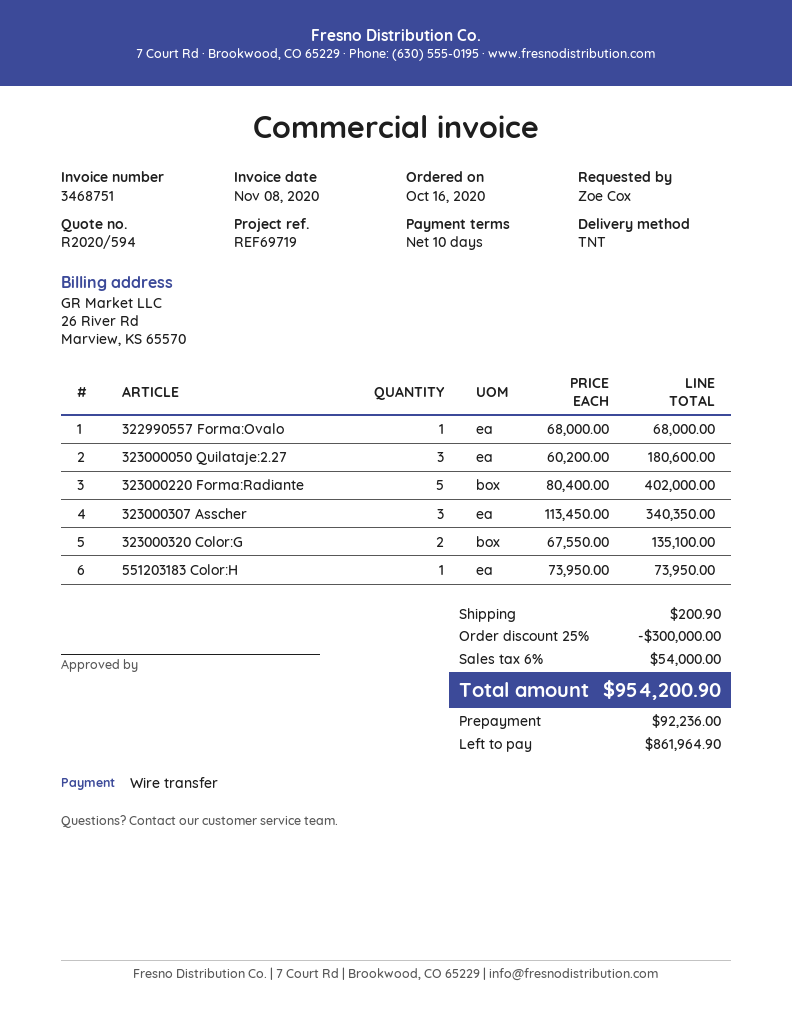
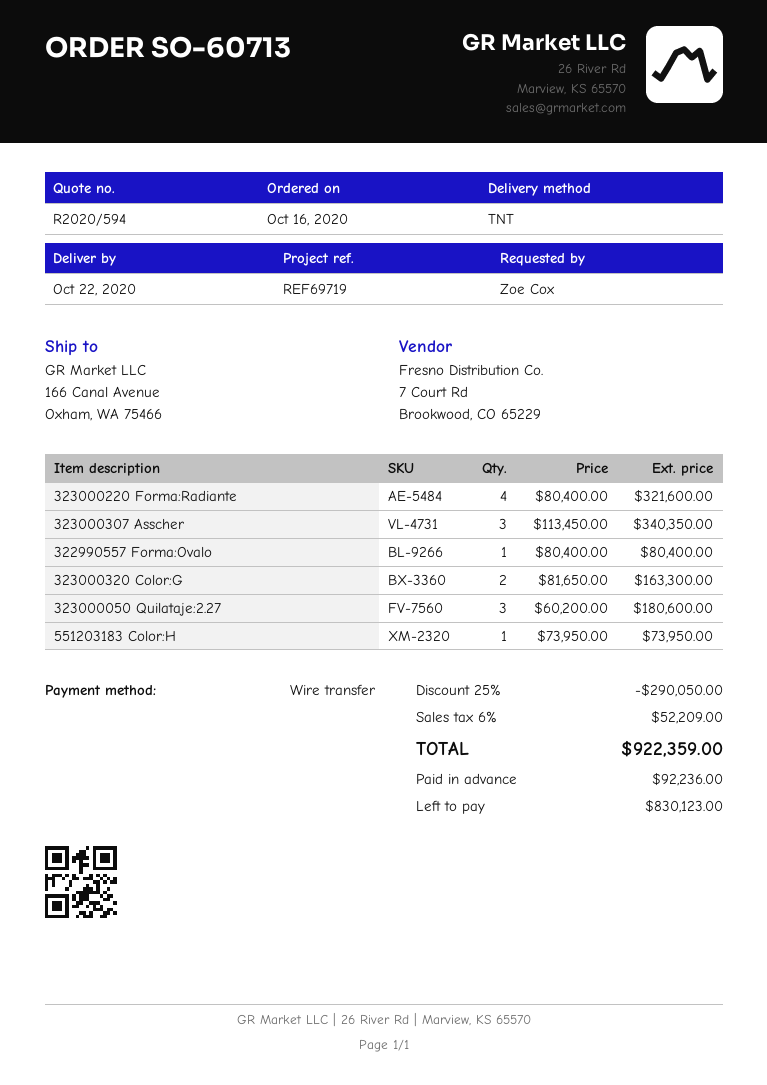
322990557 Forma:Ovalo: 1 x 68000.00 = 68000.00 -> 1 x 80400.00 = 80400.00
323000220 Forma:Radiante: 5 x 80400.00 = 402000.00 -> 4 x 80400.00 = 321600.00
323000320 Color:G: 2 x 67550.00 = 135100.00 -> 2 x 81650.00 = 163300.00
discount: 25% = 300000.00 -> 25% = 290050.00
shipping: 200.90 -> none
tax: 6% = 54000.00 -> 6% = 52209.00
total: 954200.90 -> 922359.00
balance: 861964.90 -> 830123.00

